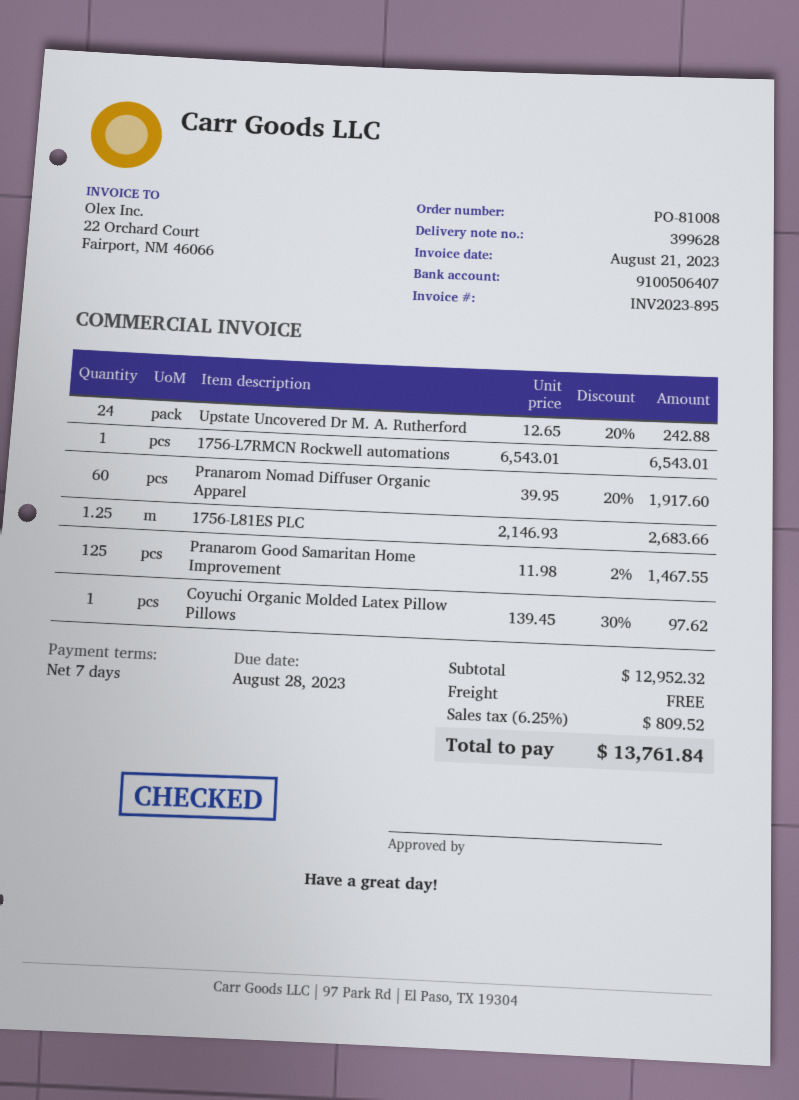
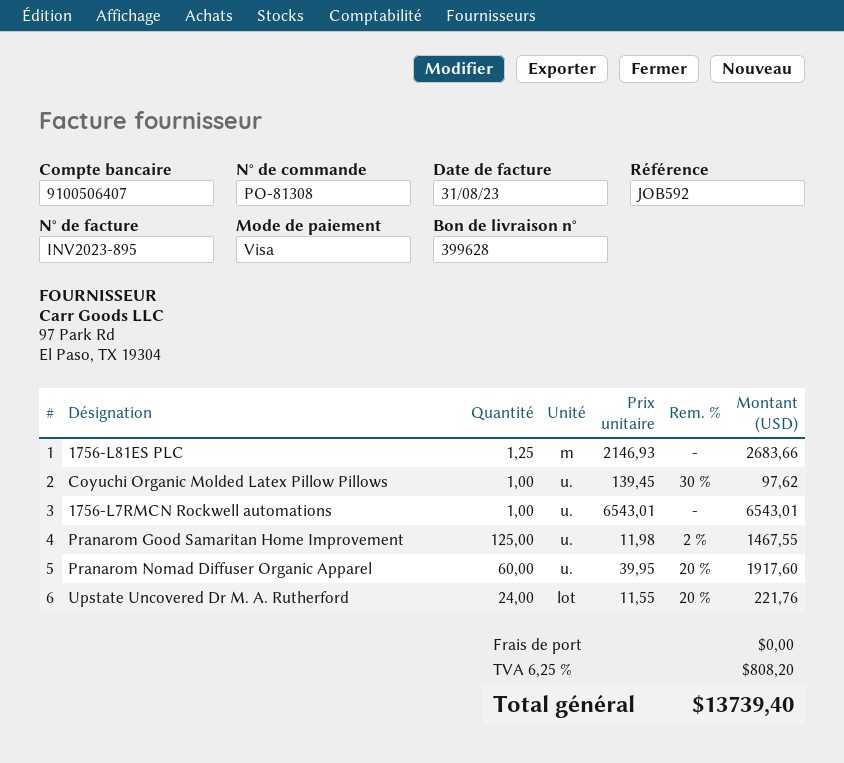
order number: PO-81008 -> PO-81308
invoice date: 2023-08-21 -> 2023-08-31
Upstate Uncovered Dr M. A. Rutherford: 24 x 12.65 - 20% = 242.88 -> 24 x 11.55 - 20% = 221.76
tax: 6.25% = 809.52 -> 6.25% = 808.20
total: 13761.84 -> 13739.40

